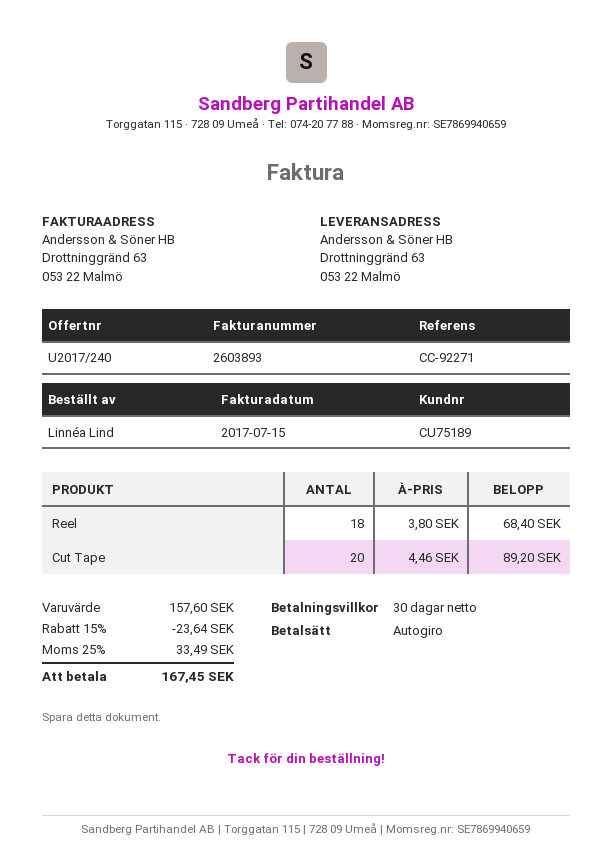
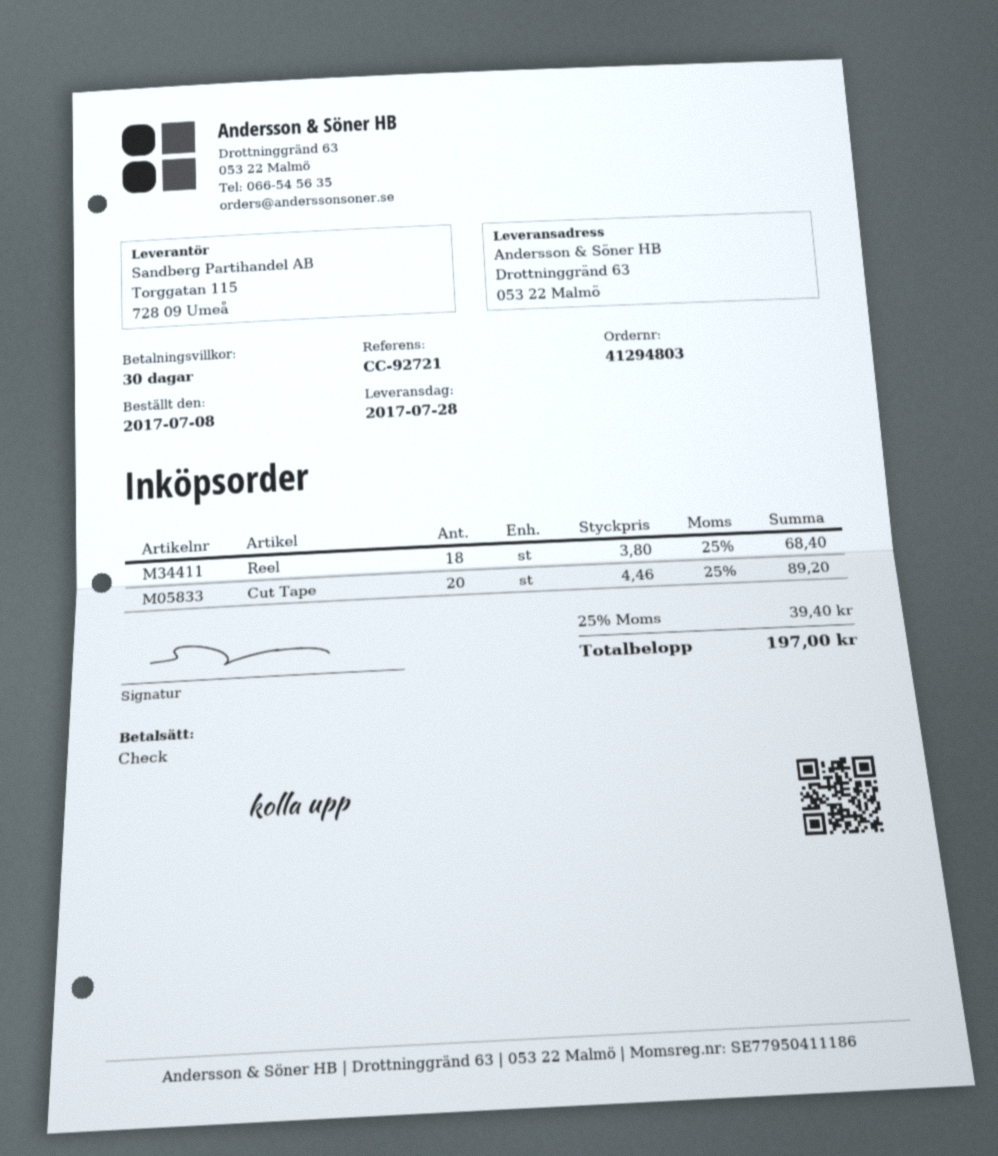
reference: CC-92271 -> CC-92721
payment method: direct debit -> cheque
discount: 15% = 23.64 -> none
tax: 25% = 33.49 -> 25% = 39.40
total: 167.45 -> 197.00

